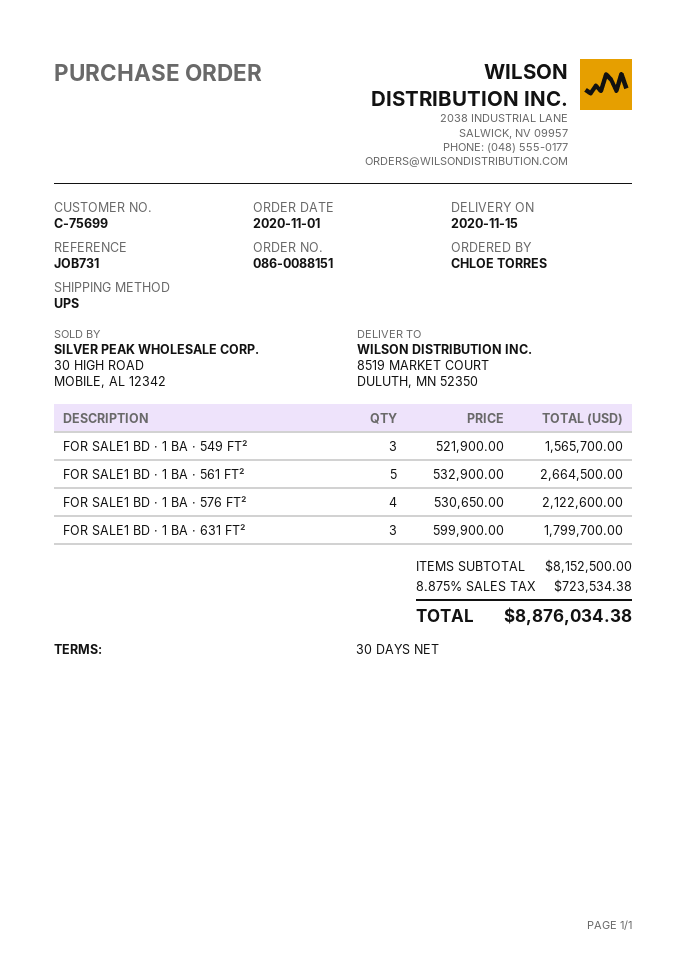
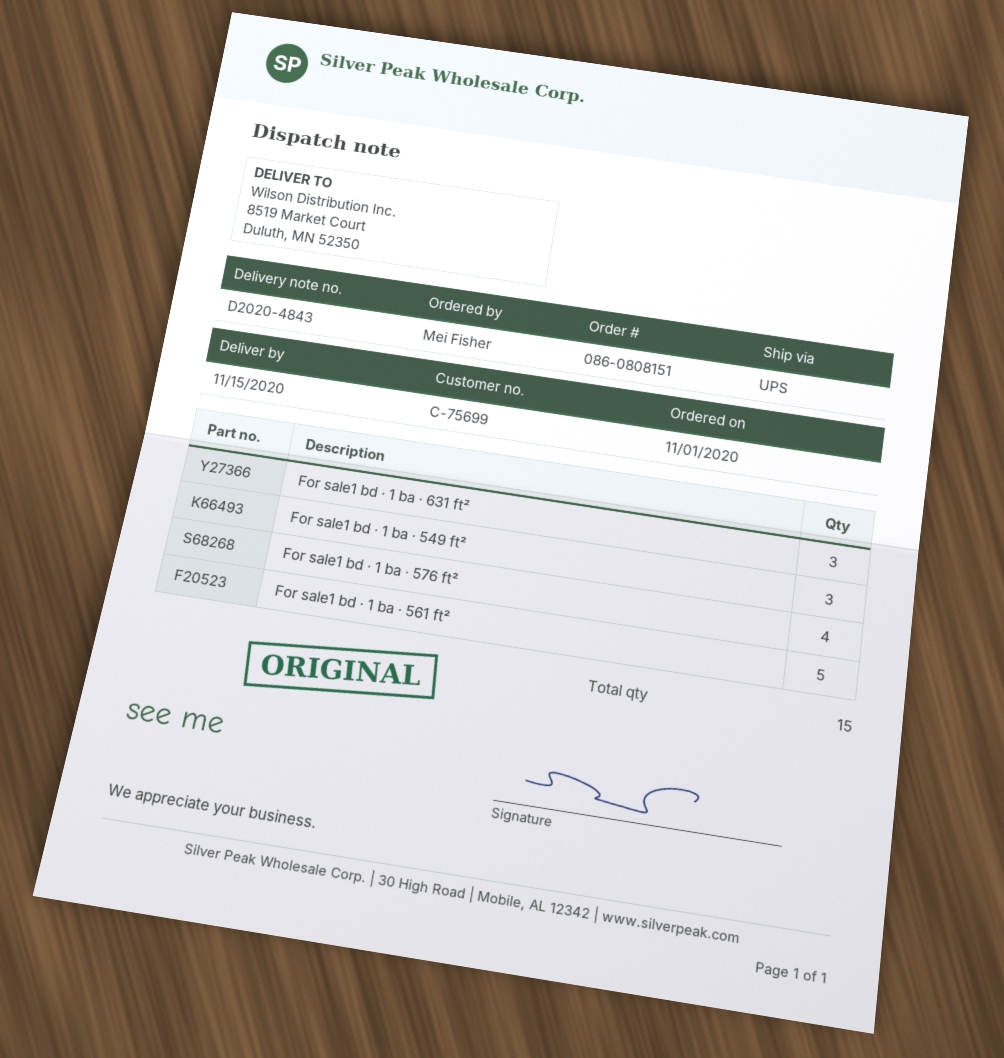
order number: 086-0088151 -> 086-0808151
ordered by: CHLOE TORRES -> Mei Fisher

